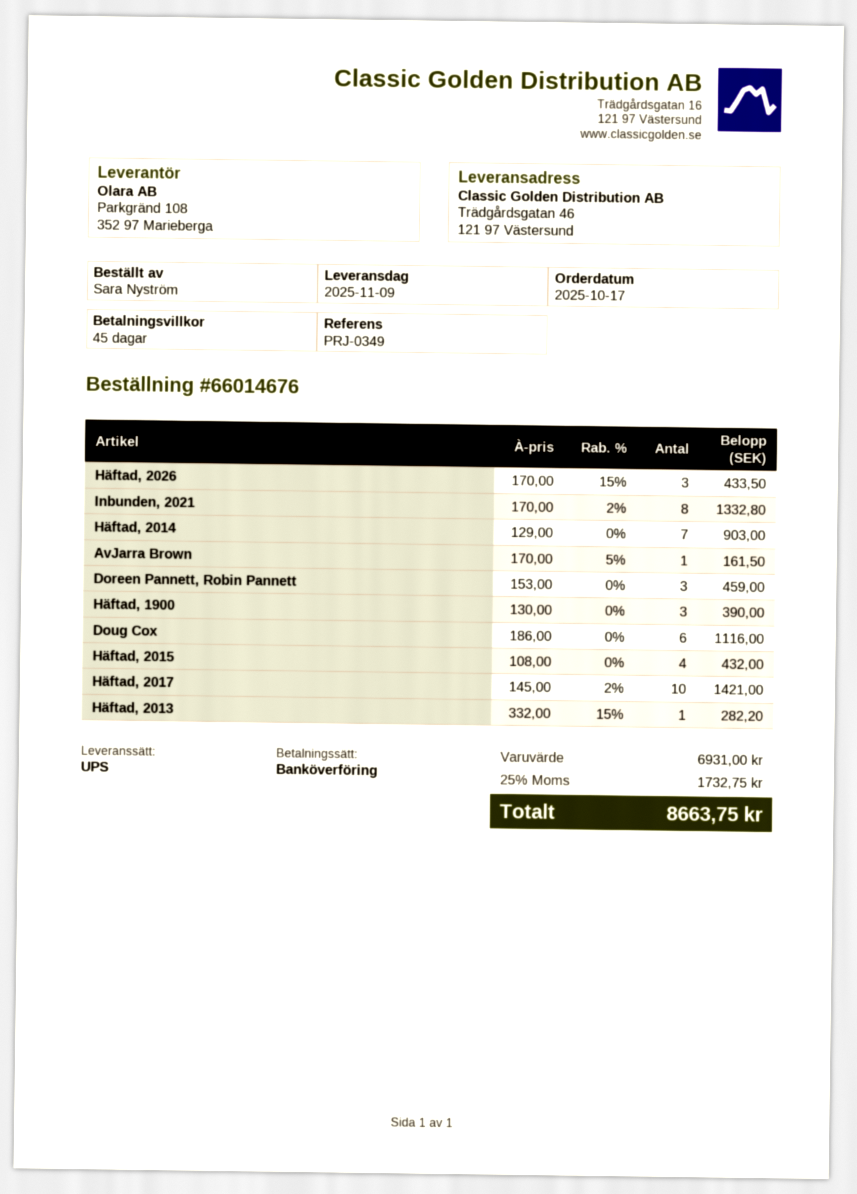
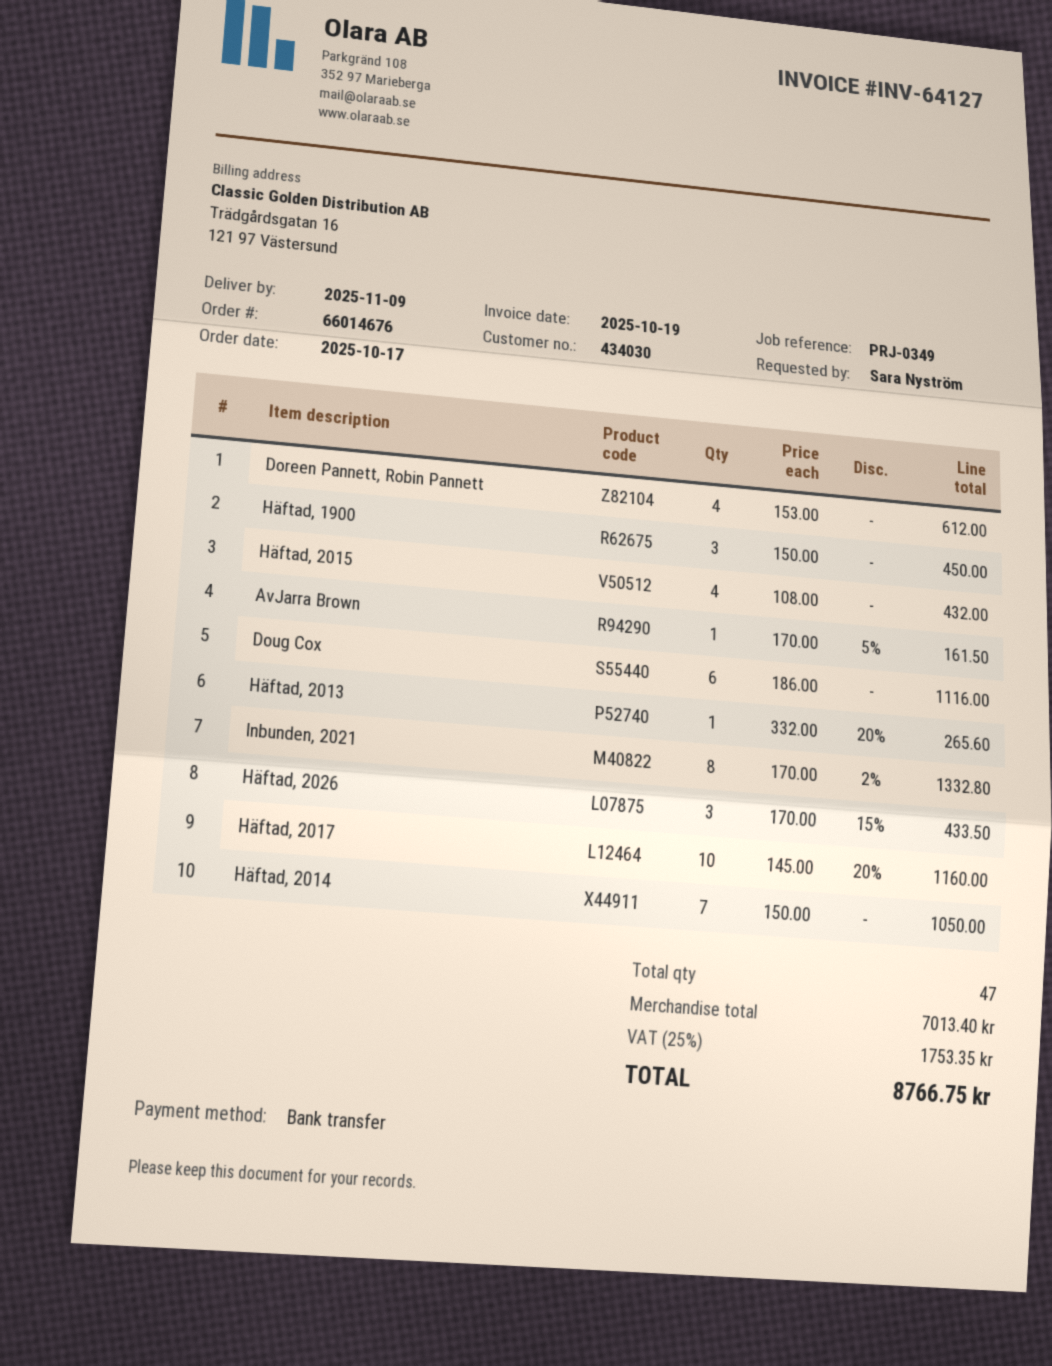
Häftad, 2014: 7 x 129.00 = 903.00 -> 7 x 150.00 = 1050.00
Doreen Pannett, Robin Pannett: 3 x 153.00 = 459.00 -> 4 x 153.00 = 612.00
Häftad, 1900: 3 x 130.00 = 390.00 -> 3 x 150.00 = 450.00
Häftad, 2017: 10 x 145.00 - 2% = 1421.00 -> 10 x 145.00 - 20% = 1160.00
Häftad, 2013: 1 x 332.00 - 15% = 282.20 -> 1 x 332.00 - 20% = 265.60
subtotal: 6931.00 -> 7013.40
tax: 25% = 1732.75 -> 25% = 1753.35
total: 8663.75 -> 8766.75

